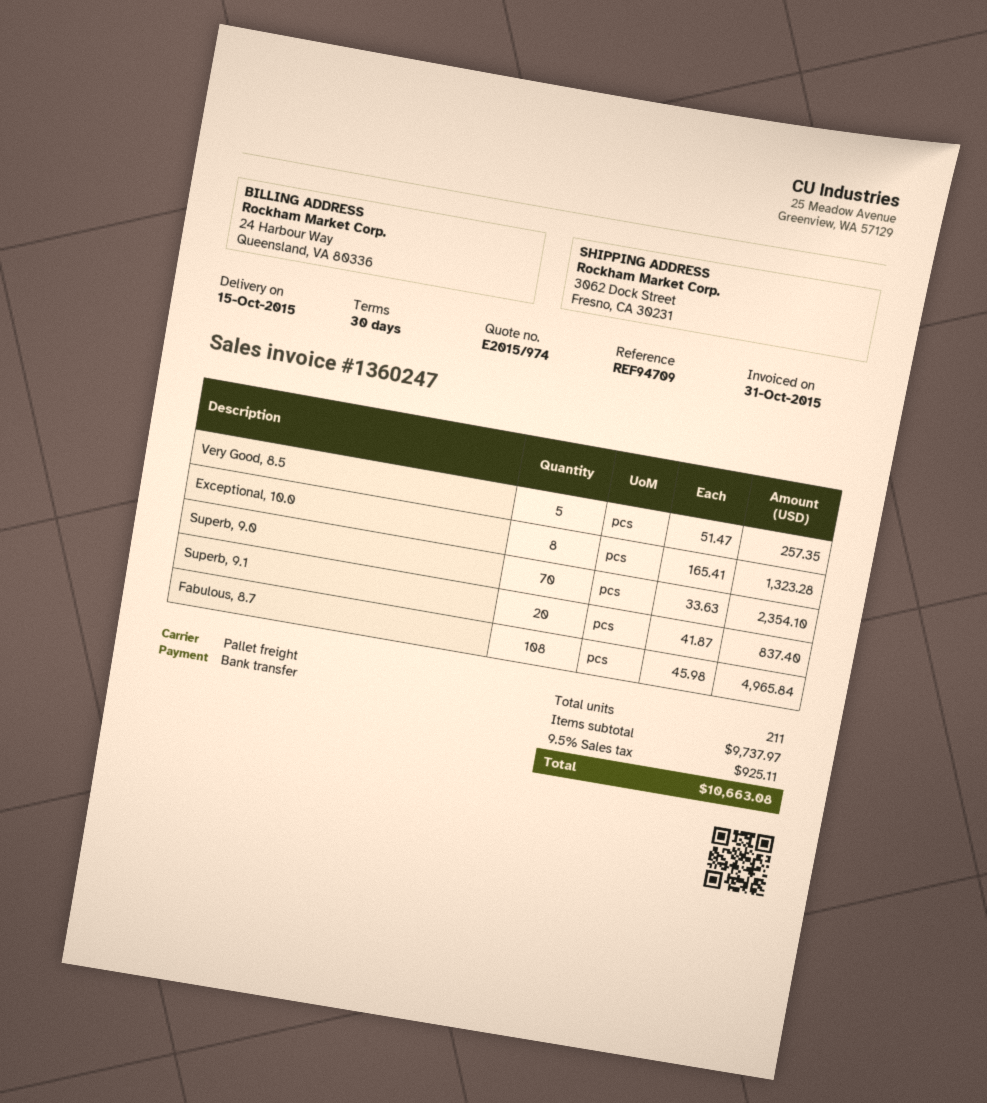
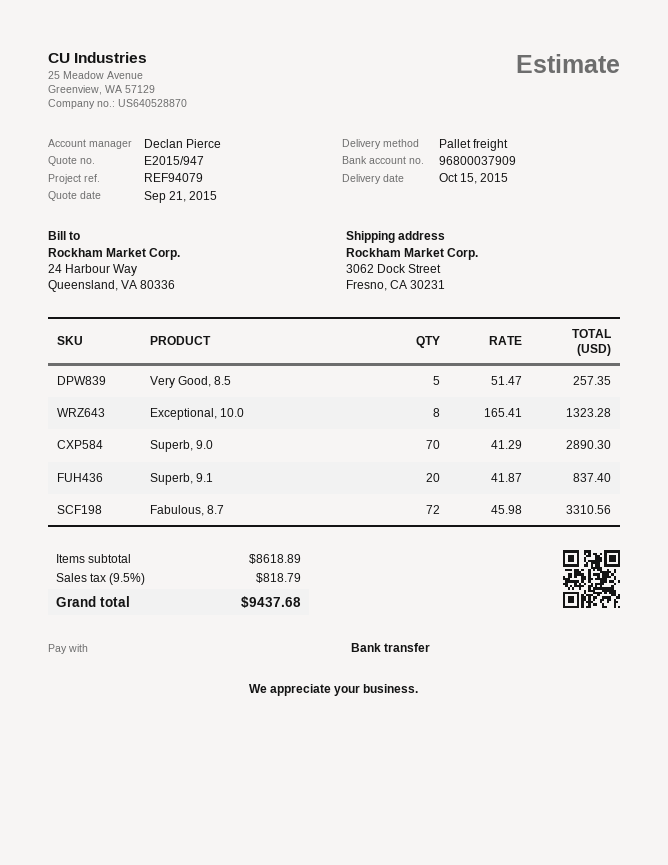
quote number: E2015/974 -> E2015/947
reference: REF94709 -> REF94079
Superb, 9.0: 70 x 33.63 = 2354.10 -> 70 x 41.29 = 2890.30
Fabulous, 8.7: 108 x 45.98 = 4965.84 -> 72 x 45.98 = 3310.56
subtotal: 9737.97 -> 8618.89
tax: 9.5% = 925.11 -> 9.5% = 818.79
total: 10663.08 -> 9437.68

